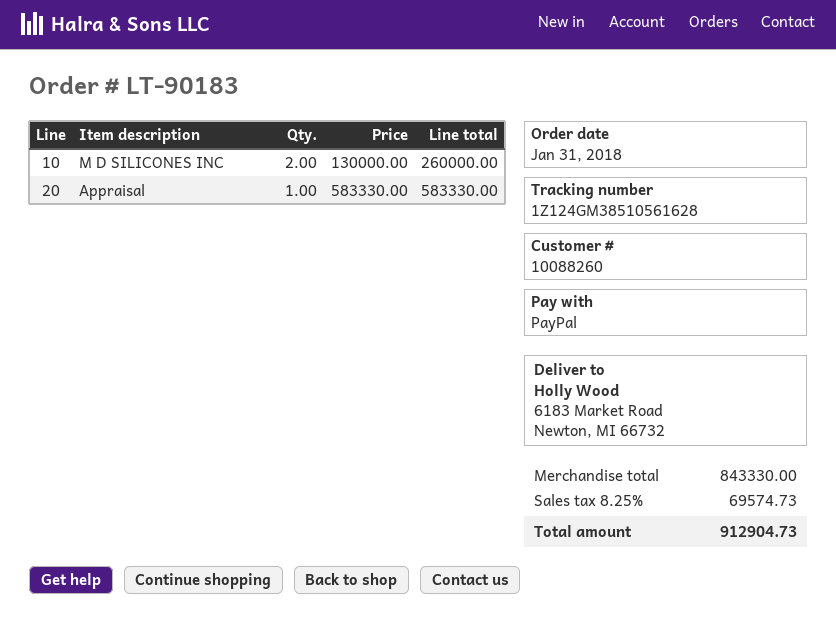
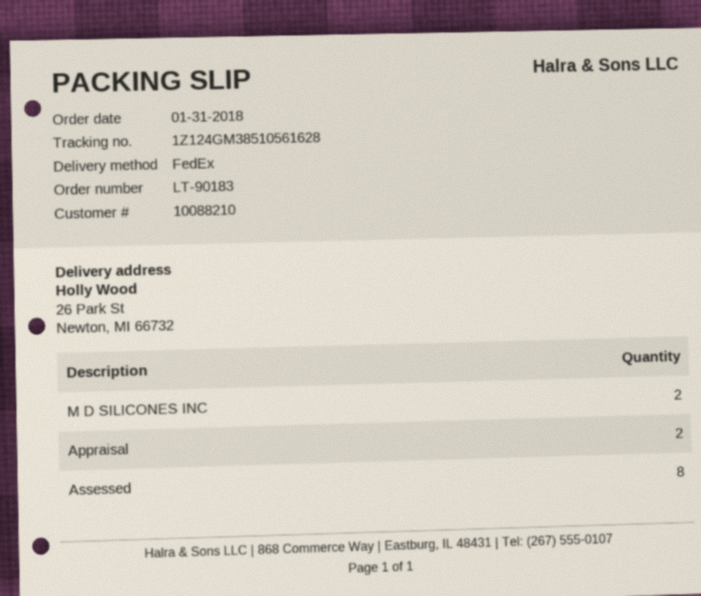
customer number: 10088260 -> 10088210
ship to: 6183 Market Road, Newton, MI 66732 -> 26 Park St, Newton, MI 66732
Appraisal: 1 -> 2
Assessed: none -> 8

